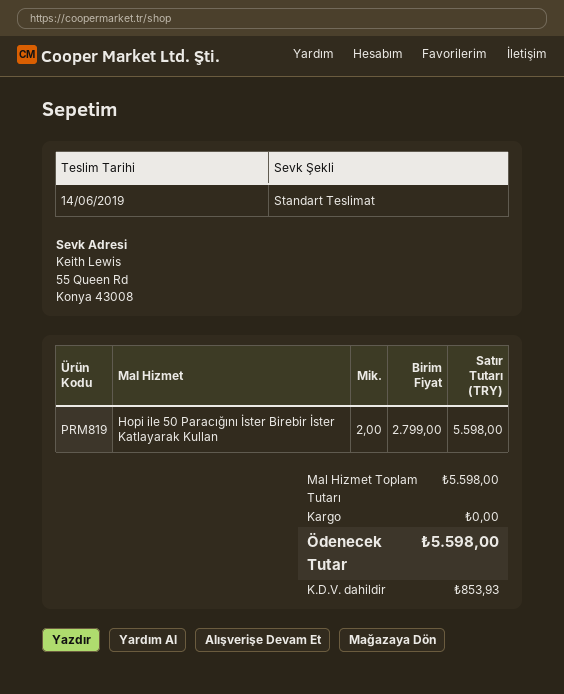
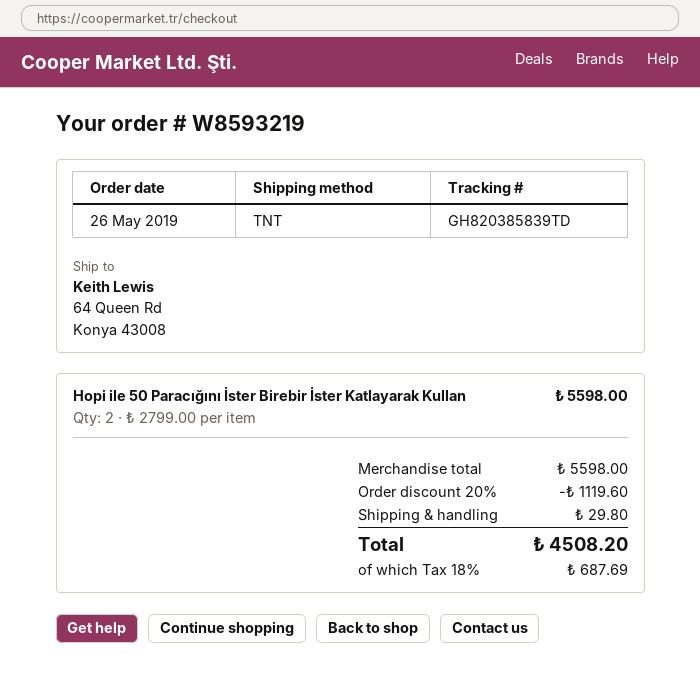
shipping method: standard -> TNT
ship to: 55 Queen Rd, Konya 43008 -> 64 Queen Rd, Konya 43008
discount: none -> 20% = 1119.60
shipping: 0.00 -> 29.80
tax: 853.93 -> 687.69
total: 5598.00 -> 4508.20

